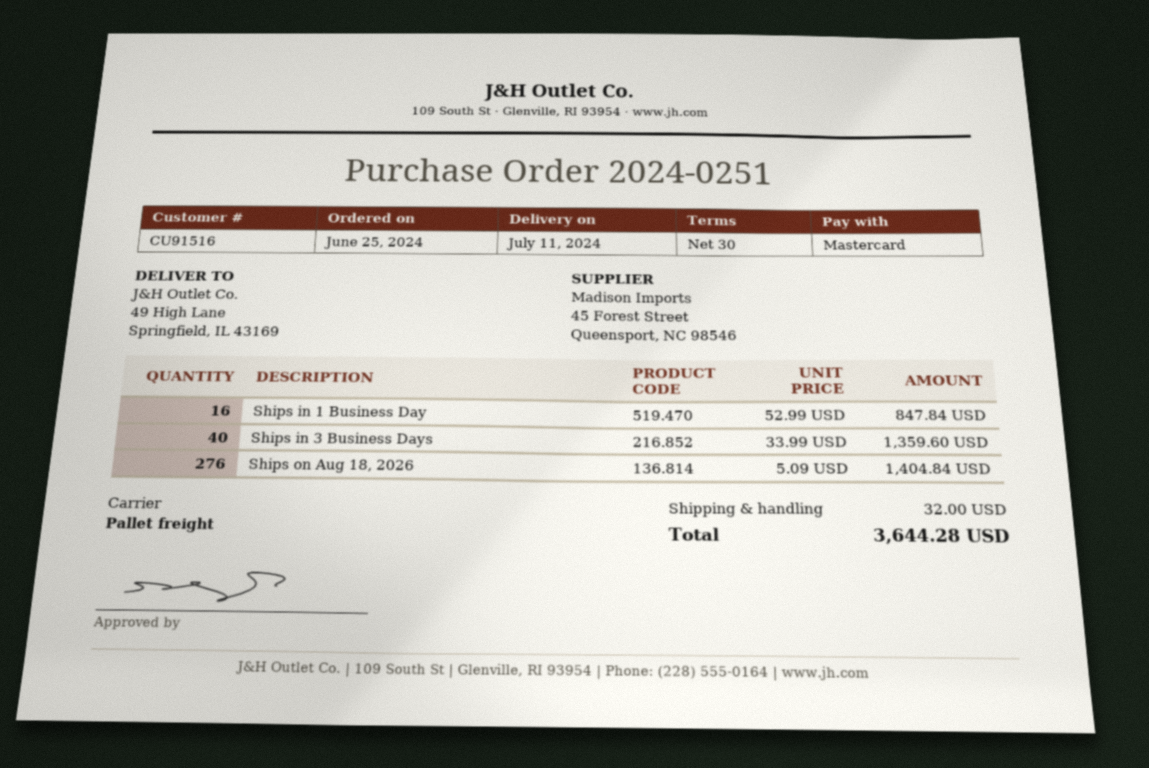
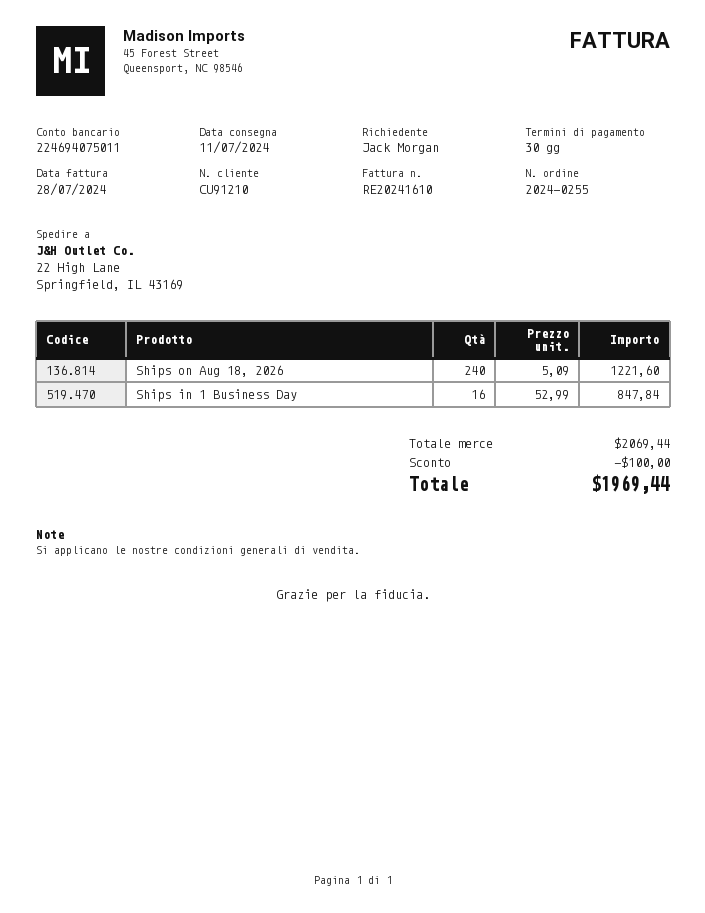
order number: 2024-0251 -> 2024-0255
customer number: CU91516 -> CU91210
ship to: 49 High Lane, Springfield, IL 43169 -> 22 High Lane, Springfield, IL 43169
Ships in 3 Business Days: 40 x 33.99 = 1359.60 -> none
Ships on Aug 18, 2026: 276 x 5.09 = 1404.84 -> 240 x 5.09 = 1221.60
discount: none -> 100.00
shipping: 32.00 -> none
total: 3644.28 -> 1969.44

